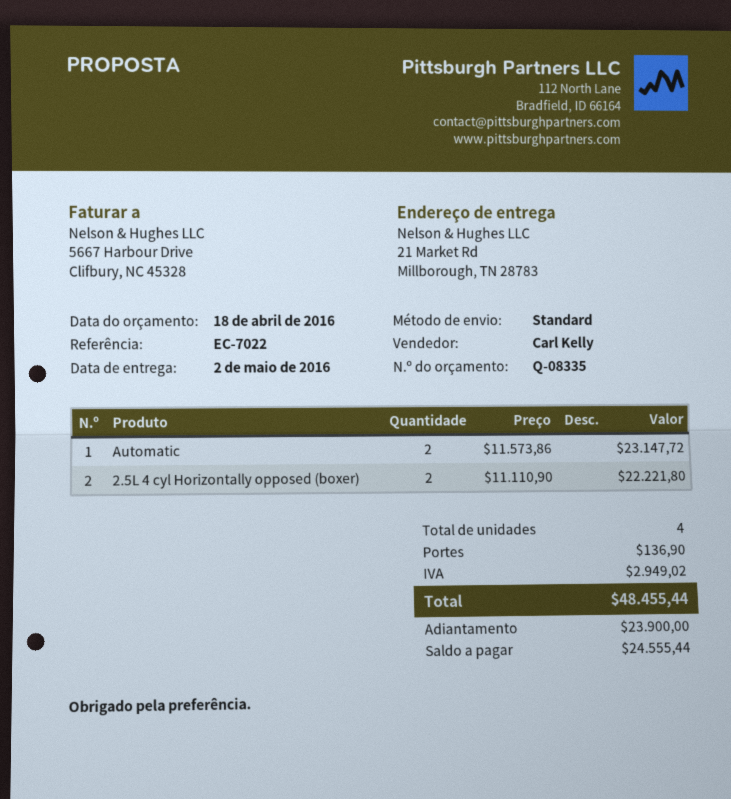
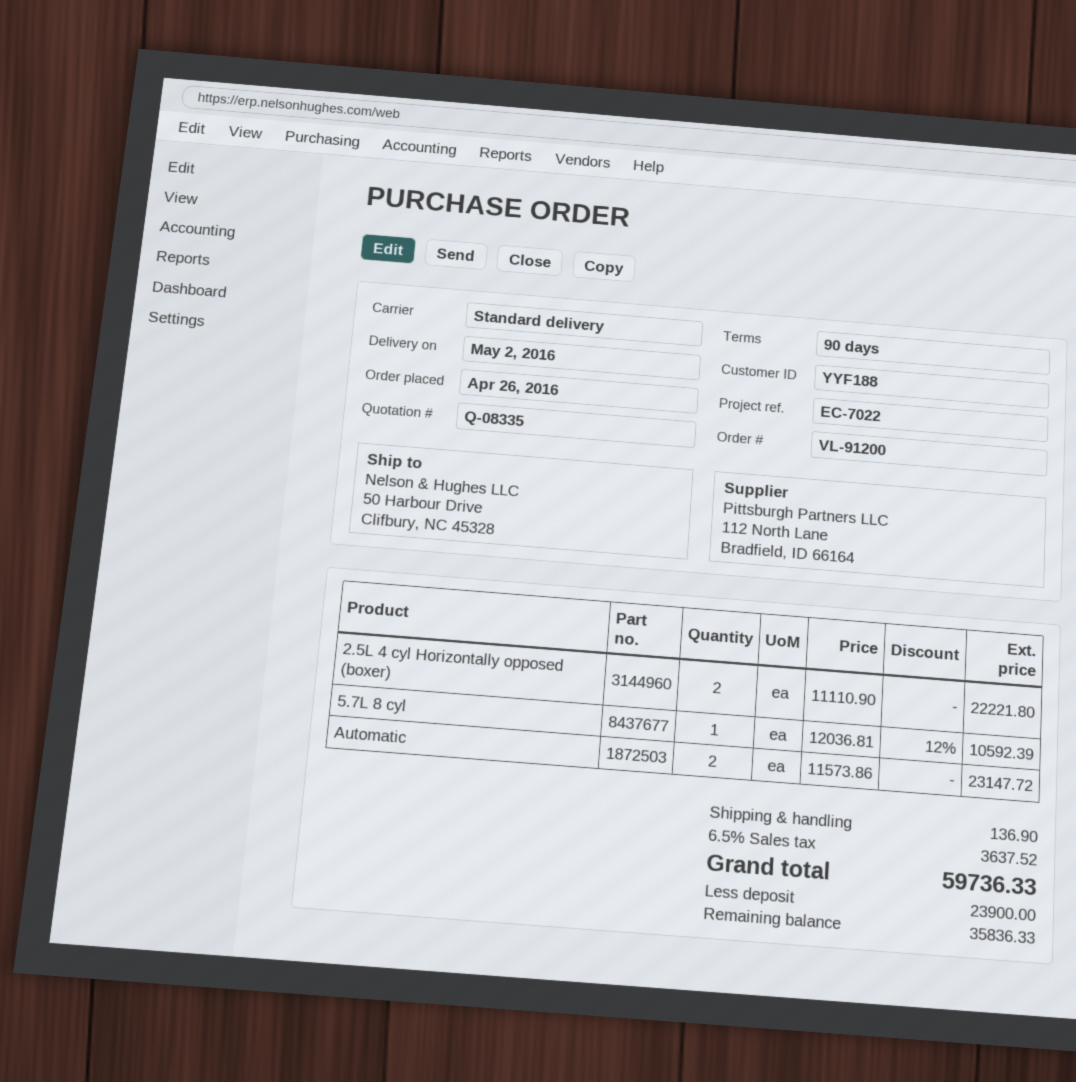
ship to: 21 Market Rd, Millborough, TN 28783 -> 50 Harbour Drive, Clifbury, NC 45328
5.7L 8 cyl: none -> 1 x 12036.81 - 12% = 10592.39
tax: 2949.02 -> 3637.52
total: 48455.44 -> 59736.33
balance: 24555.44 -> 35836.33

